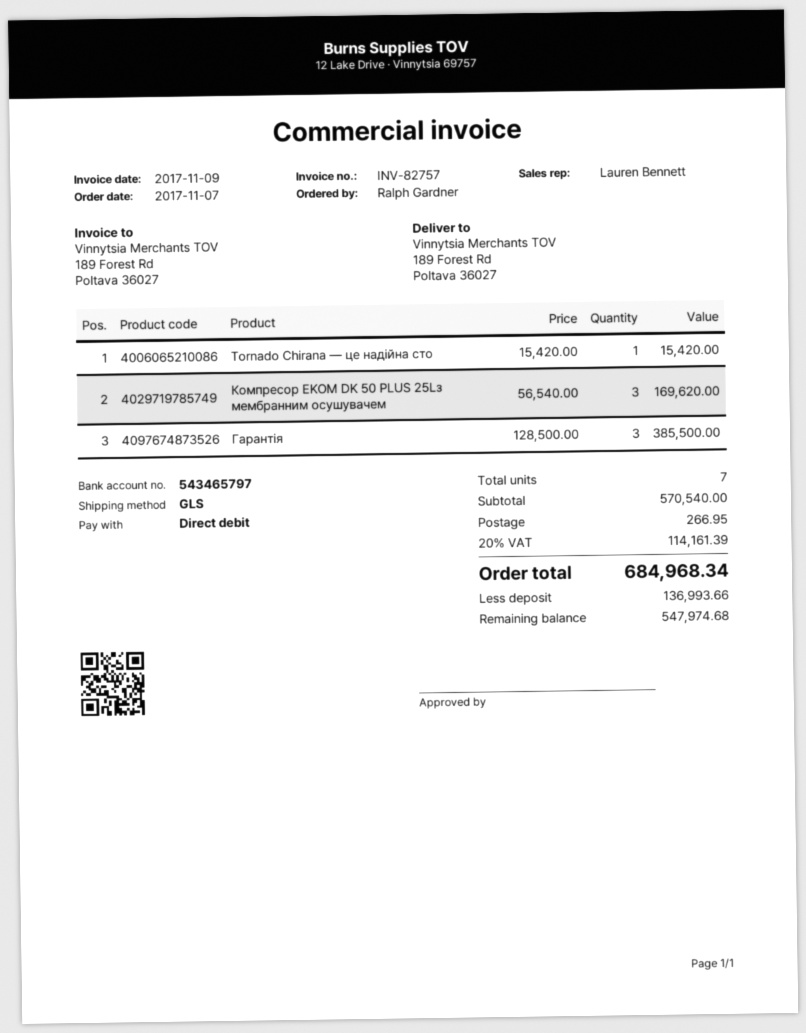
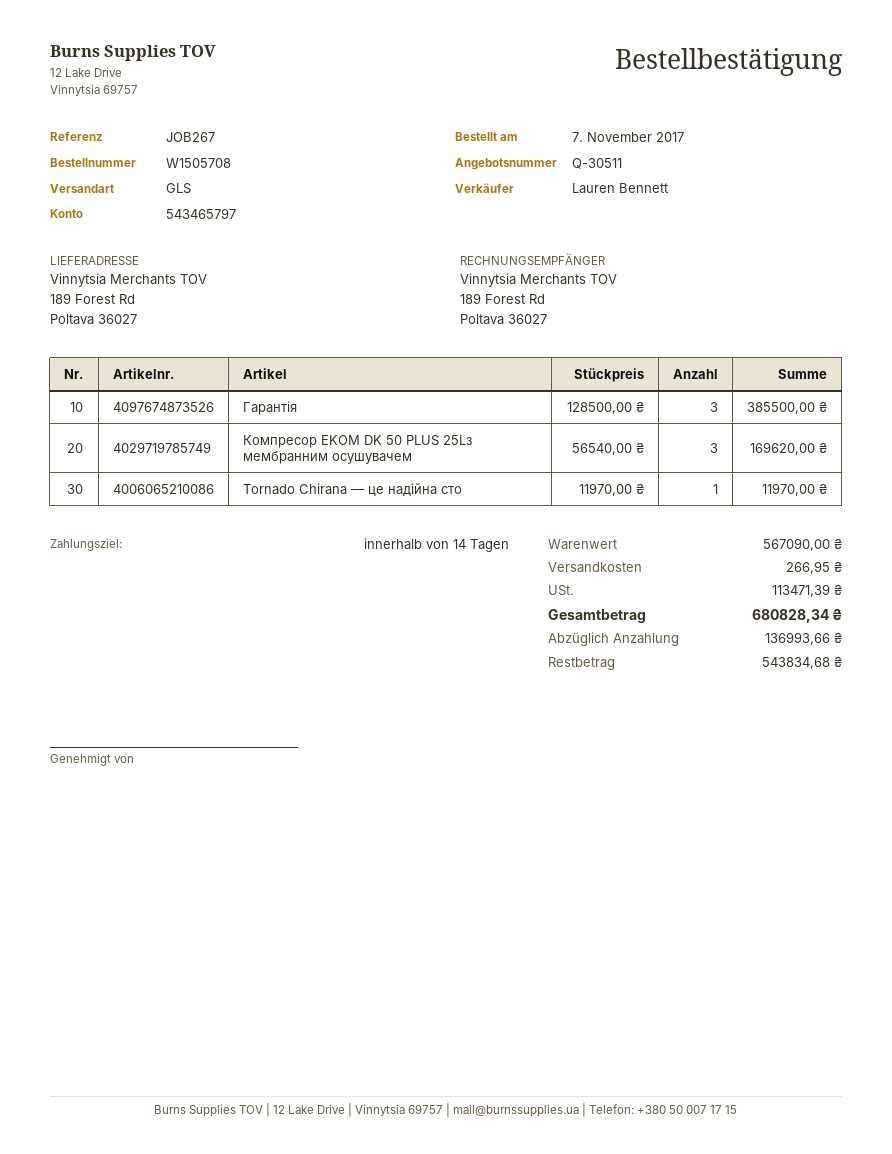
Tornado Chirana — це надійна сто: 1 x 15420.00 = 15420.00 -> 1 x 11970.00 = 11970.00
subtotal: 570540.00 -> 567090.00
tax: 114161.39 -> 113471.39
total: 684968.34 -> 680828.34
balance: 547974.68 -> 543834.68

